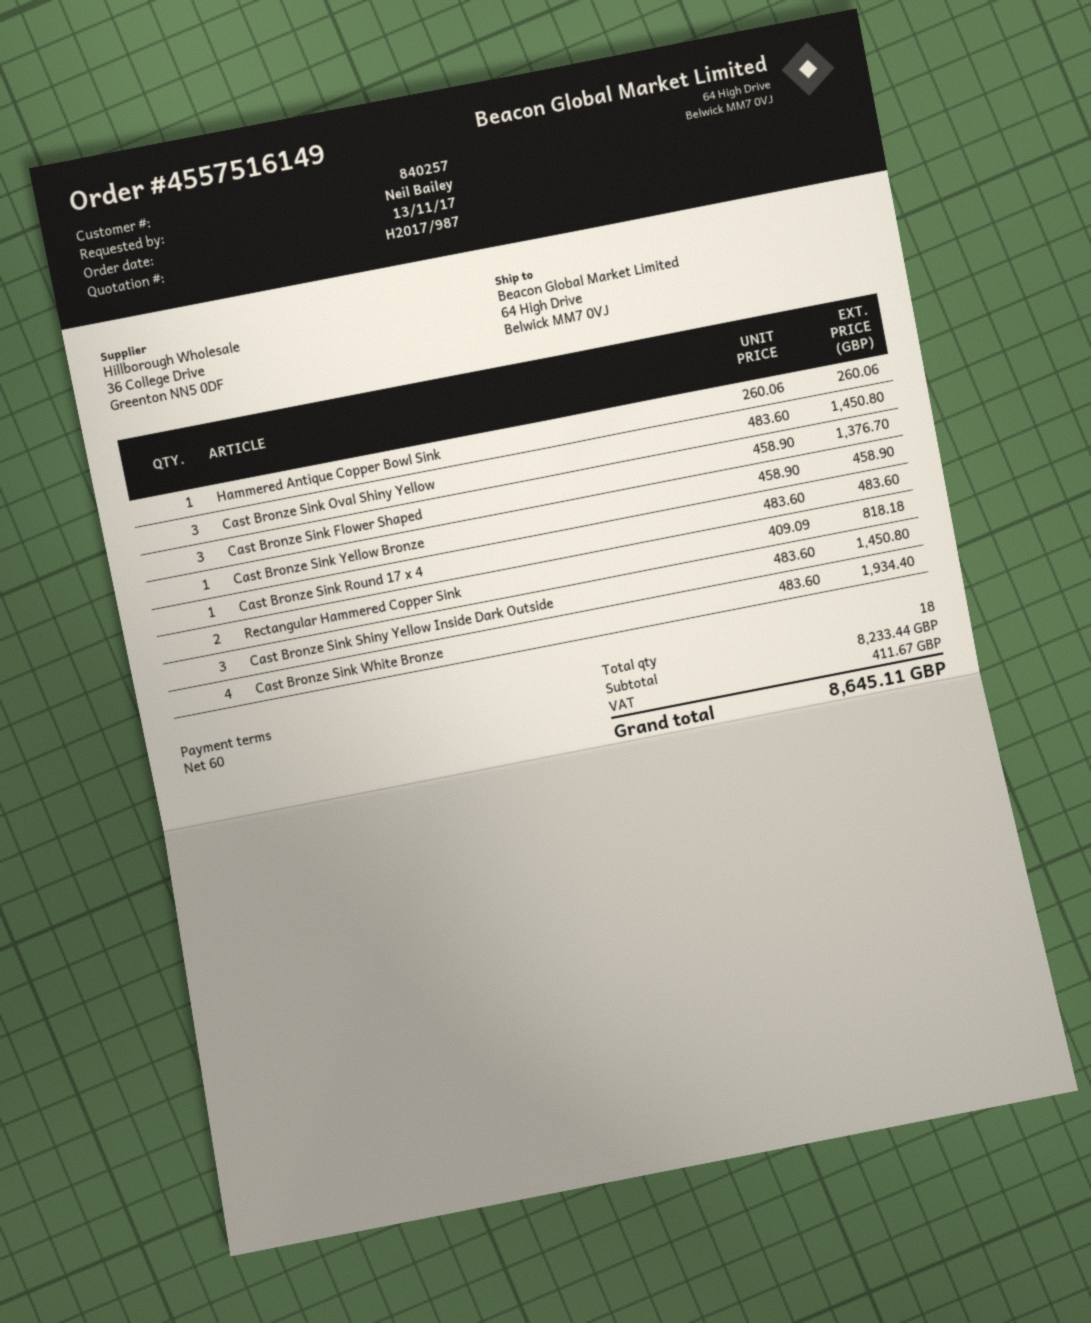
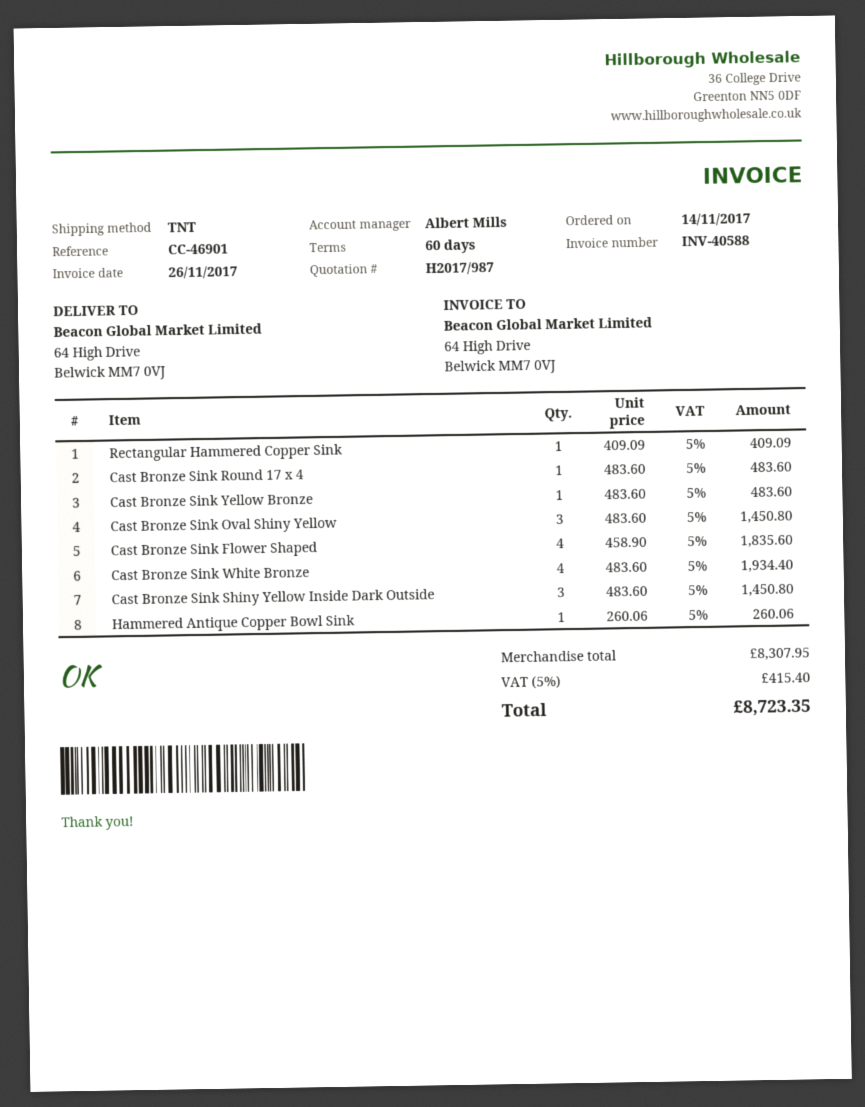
order date: 2017-11-13 -> 2017-11-14
Cast Bronze Sink Flower Shaped: 3 x 458.90 = 1376.70 -> 4 x 458.90 = 1835.60
Cast Bronze Sink Yellow Bronze: 1 x 458.90 = 458.90 -> 1 x 483.60 = 483.60
Rectangular Hammered Copper Sink: 2 x 409.09 = 818.18 -> 1 x 409.09 = 409.09
subtotal: 8233.44 -> 8307.95
tax: 411.67 -> 415.40
total: 8645.11 -> 8723.35

